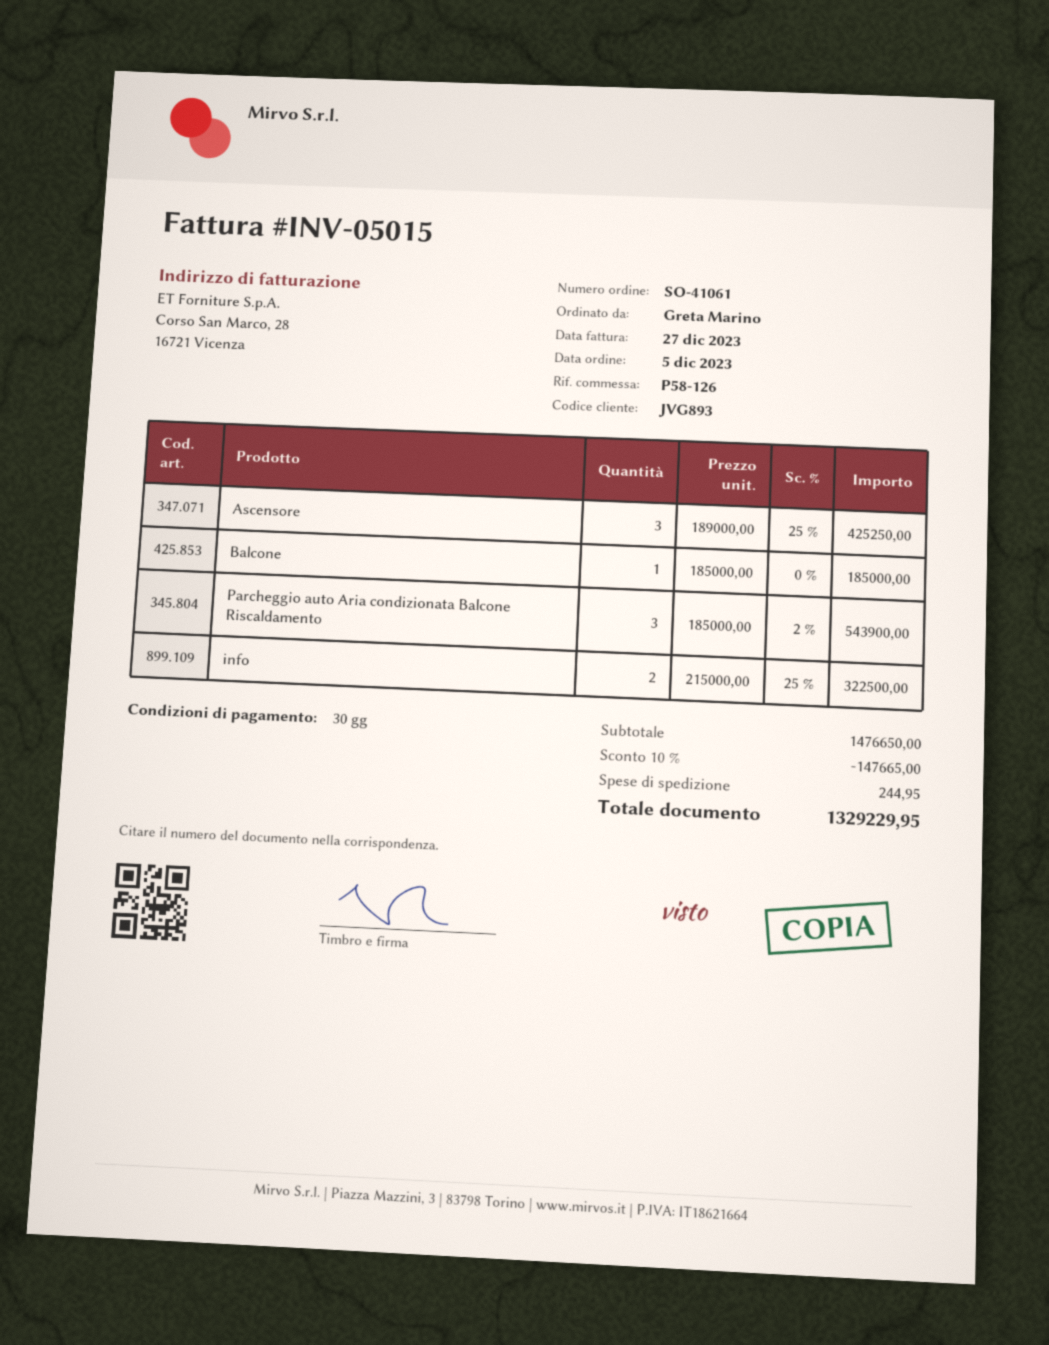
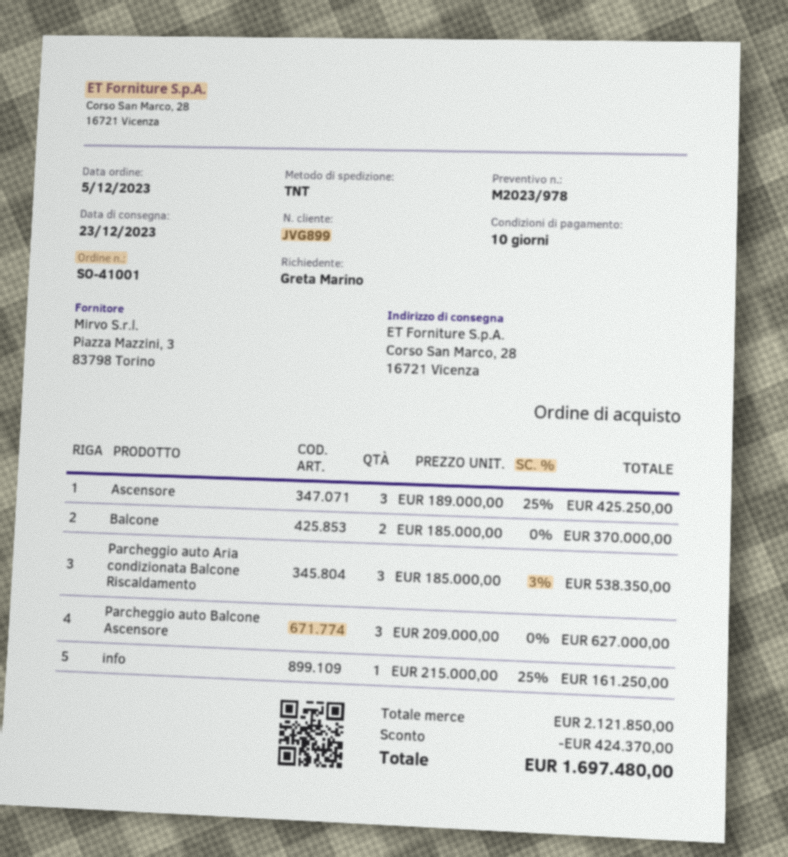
order number: SO-41061 -> SO-41001
payment terms: 30 days -> 10 days
customer number: JVG893 -> JVG899
Balcone: 1 x 185000.00 = 185000.00 -> 2 x 185000.00 = 370000.00
Parcheggio auto Aria condizionata Balcone Riscaldamento: 3 x 185000.00 - 2% = 543900.00 -> 3 x 185000.00 - 3% = 538350.00
info: 2 x 215000.00 - 25% = 322500.00 -> 1 x 215000.00 - 25% = 161250.00
Parcheggio auto Balcone Ascensore: none -> 3 x 209000.00 = 627000.00
subtotal: 1476650.00 -> 2121850.00
discount: 147665.00 -> 424370.00
shipping: 244.95 -> none
total: 1329229.95 -> 1697480.00

